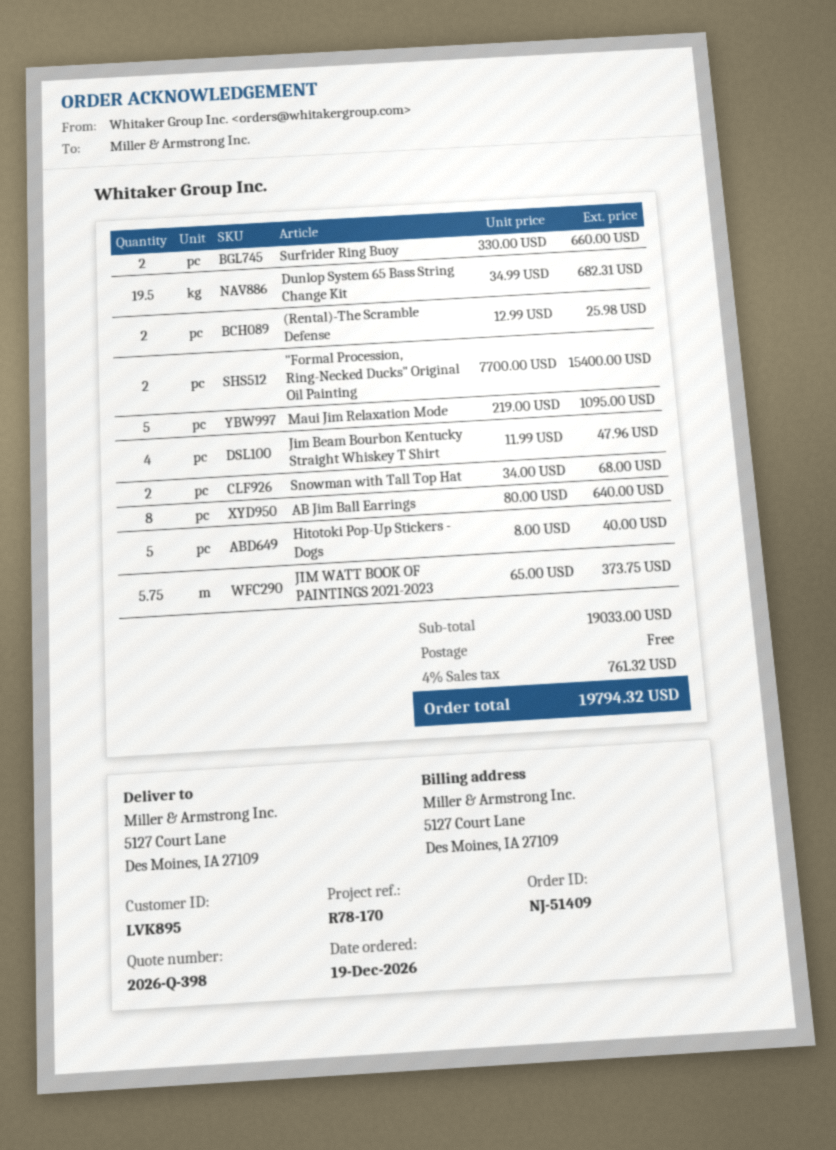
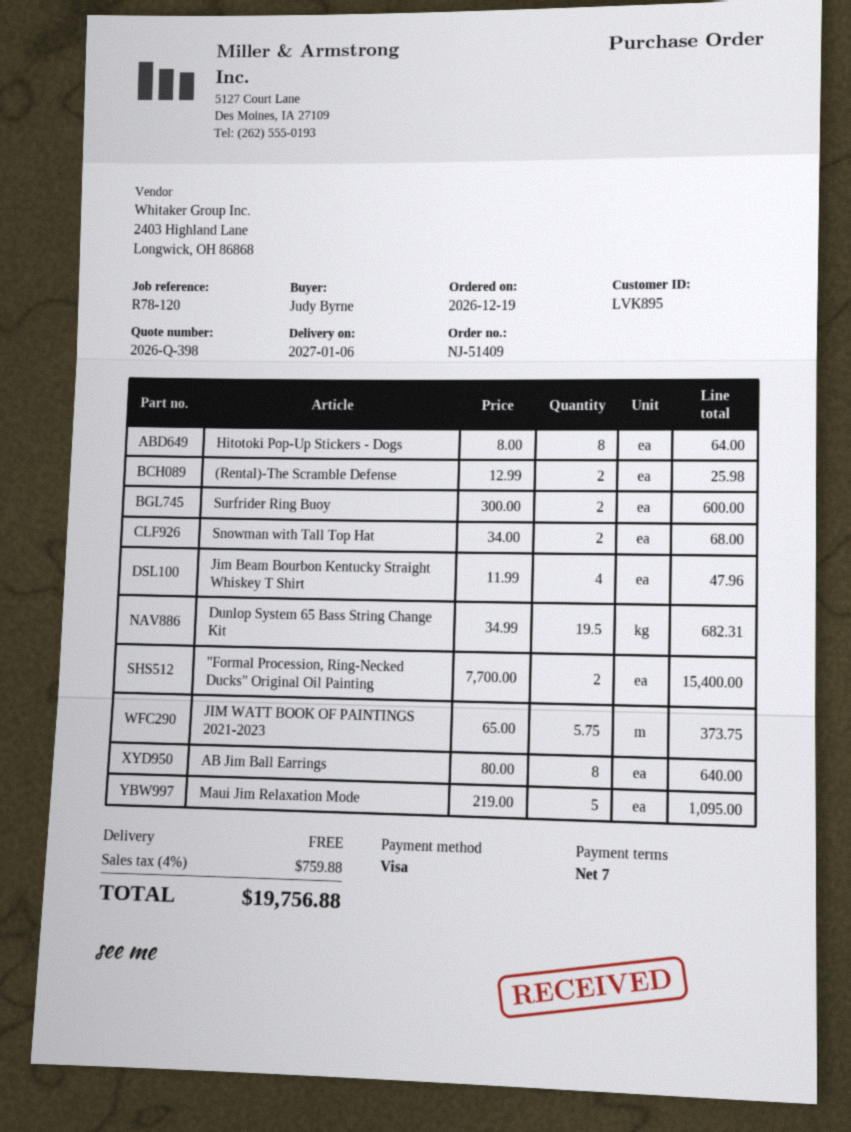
reference: R78-170 -> R78-120
Surfrider Ring Buoy: 2 x 330.00 = 660.00 -> 2 x 300.00 = 600.00
Hitotoki Pop-Up Stickers - Dogs: 5 x 8.00 = 40.00 -> 8 x 8.00 = 64.00
tax: 4% = 761.32 -> 4% = 759.88
total: 19794.32 -> 19756.88

